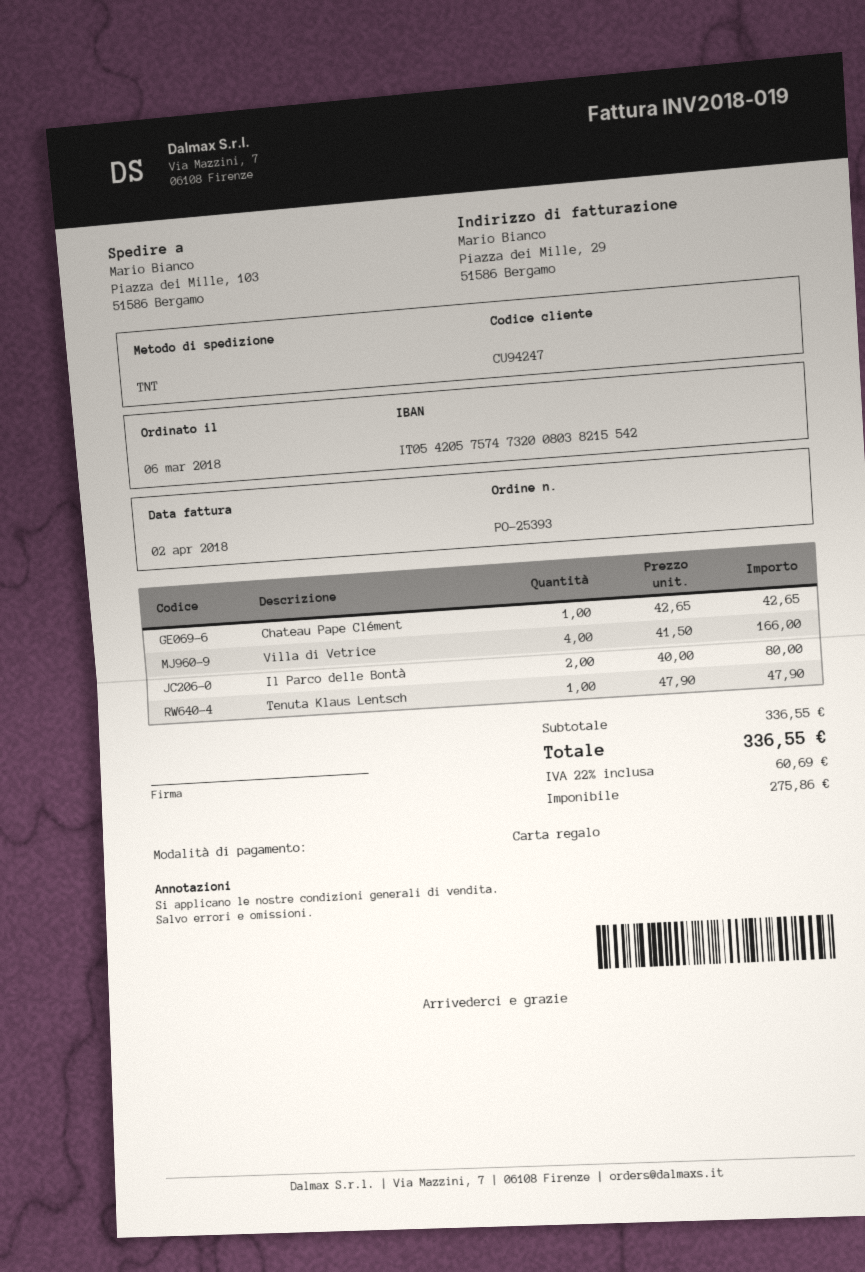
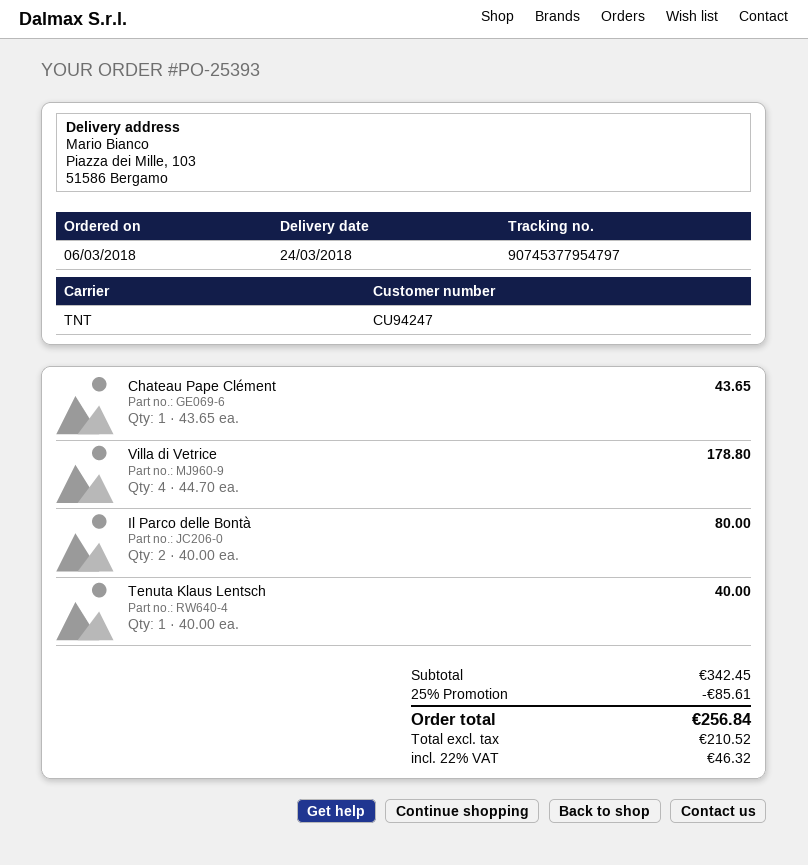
Chateau Pape Clément: 1 x 42.65 = 42.65 -> 1 x 43.65 = 43.65
Villa di Vetrice: 4 x 41.50 = 166.00 -> 4 x 44.70 = 178.80
Tenuta Klaus Lentsch: 1 x 47.90 = 47.90 -> 1 x 40.00 = 40.00
subtotal: 336.55 -> 342.45
discount: none -> 25% = 85.61
net: 275.86 -> 210.52
tax: 22% = 60.69 -> 22% = 46.32
total: 336.55 -> 256.84

